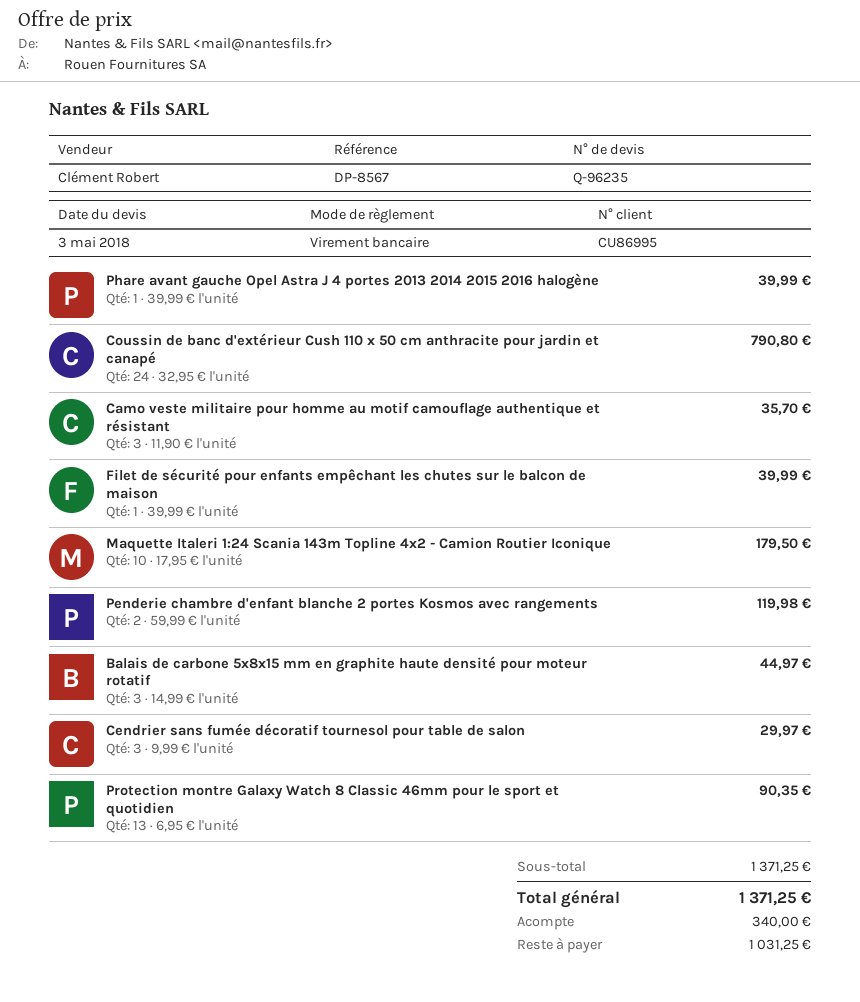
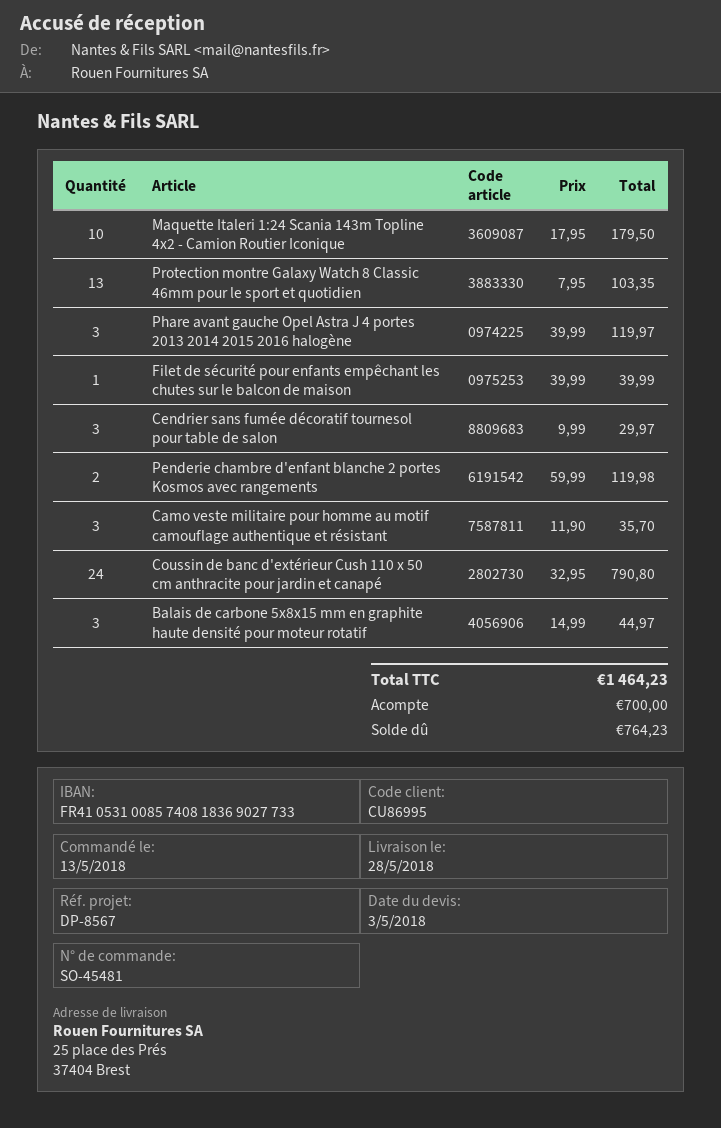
Phare avant gauche Opel Astra J 4 portes 2013 2014 2015 2016 halogène: 1 x 39.99 = 39.99 -> 3 x 39.99 = 119.97
Protection montre Galaxy Watch 8 Classic 46mm pour le sport et quotidien: 13 x 6.95 = 90.35 -> 13 x 7.95 = 103.35
total: 1371.25 -> 1464.23
deposit: 340.00 -> 700.00
balance: 1031.25 -> 764.23

